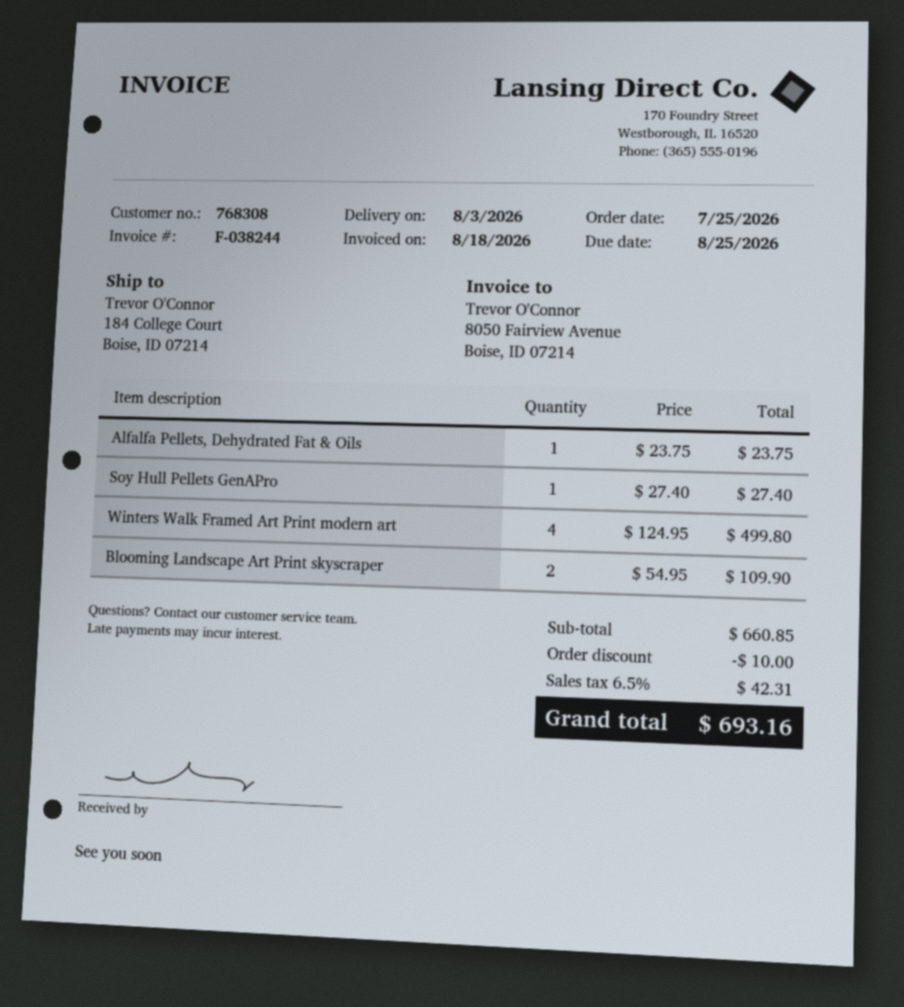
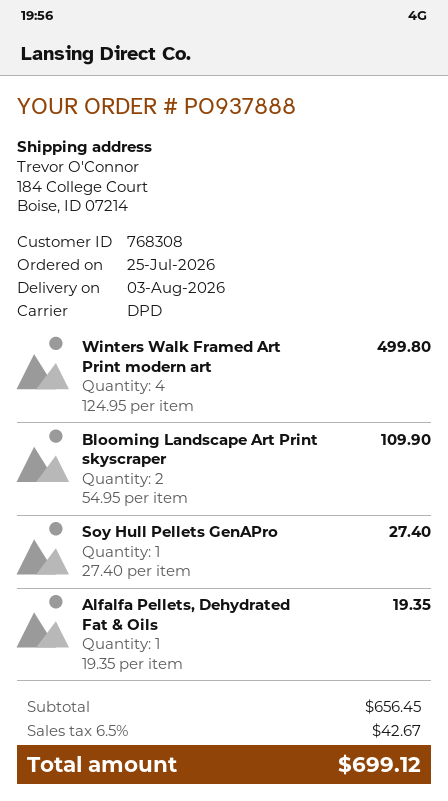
Alfalfa Pellets, Dehydrated Fat & Oils: 1 x 23.75 = 23.75 -> 1 x 19.35 = 19.35
subtotal: 660.85 -> 656.45
discount: 10.00 -> none
tax: 6.5% = 42.31 -> 6.5% = 42.67
total: 693.16 -> 699.12

